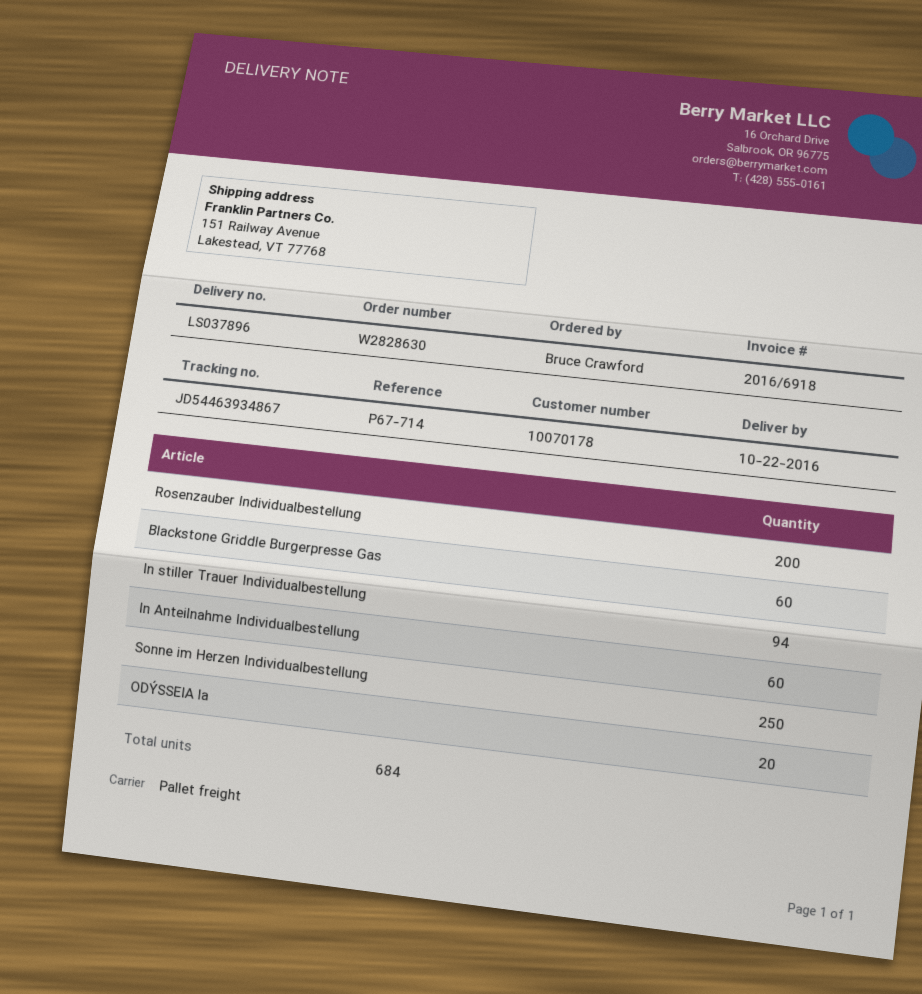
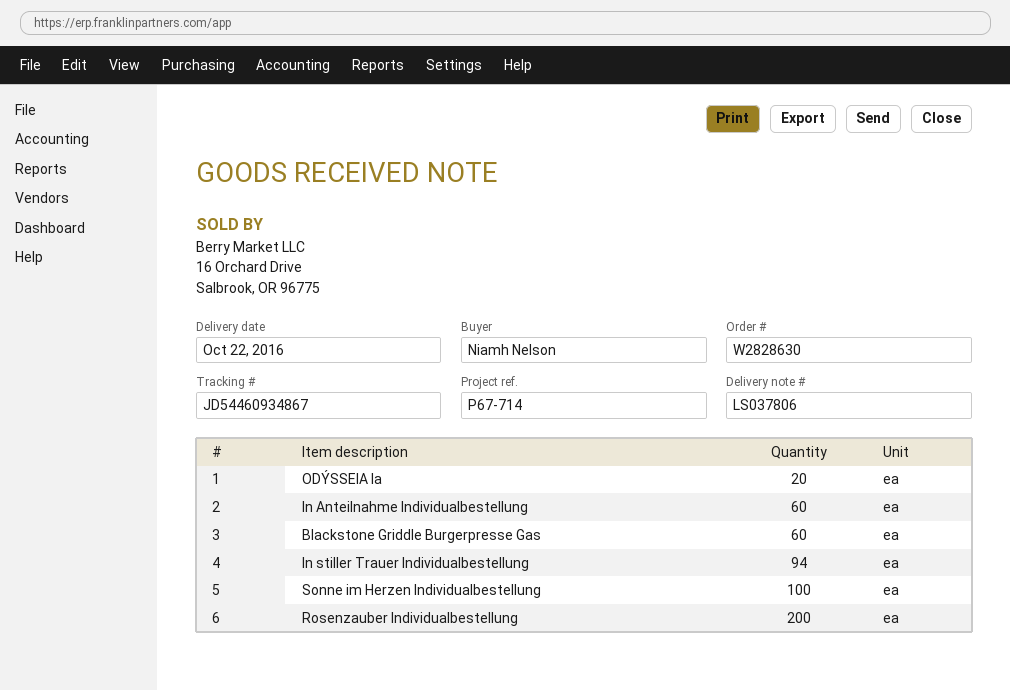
delivery note number: LS037896 -> LS037806
ordered by: Bruce Crawford -> Niamh Nelson
tracking number: JD54463934867 -> JD54460934867
Sonne im Herzen Individualbestellung: 250 -> 100

